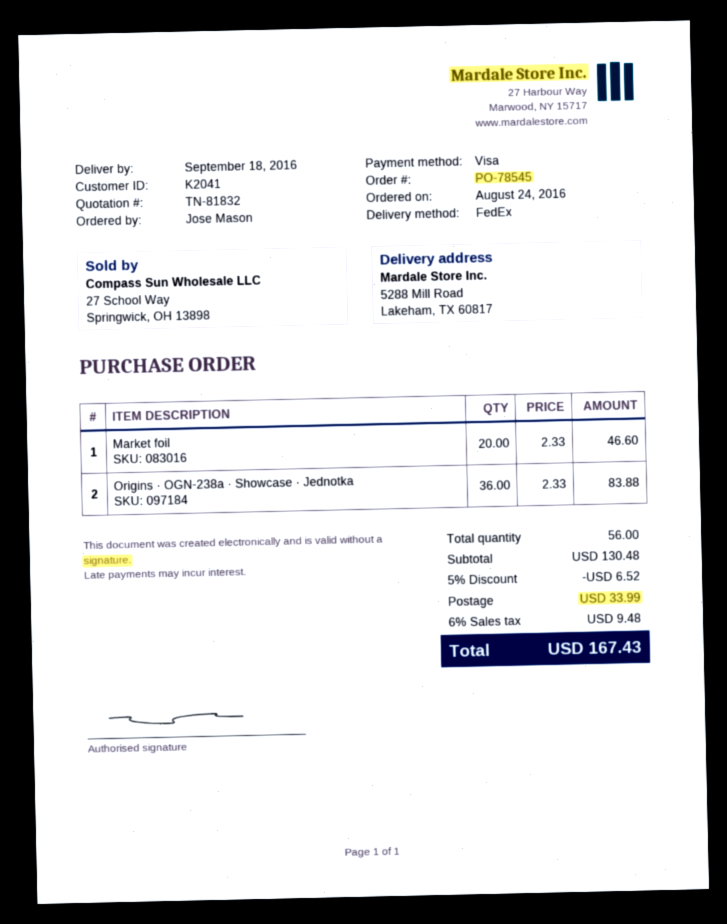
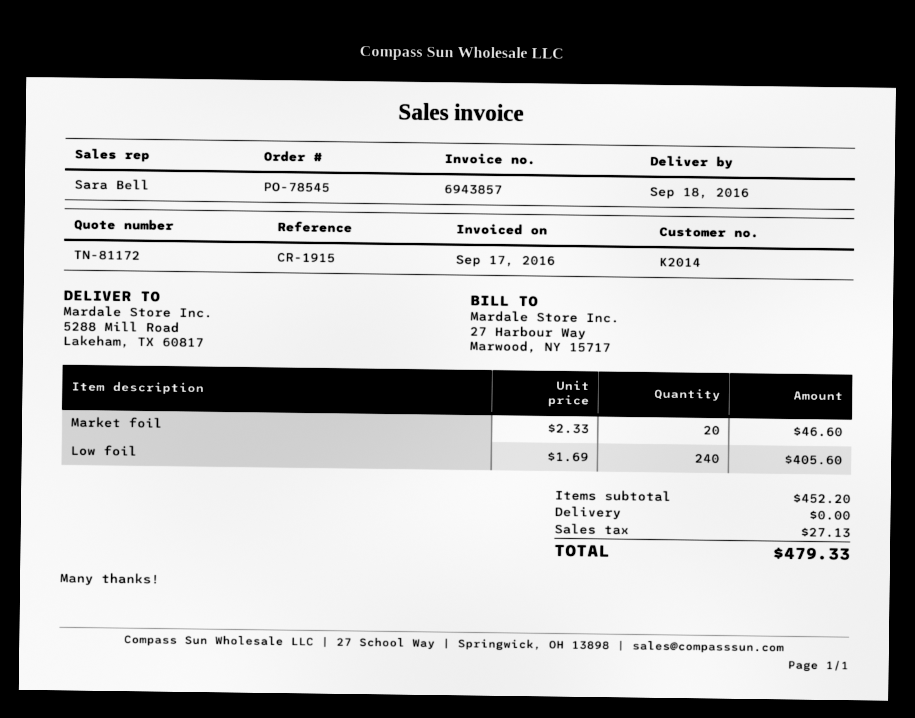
quote number: TN-81832 -> TN-81172
customer number: K2041 -> K2014
Origins · OGN-238a · Showcase · Jednotka: 36 x 2.33 = 83.88 -> none
Low foil: none -> 240 x 1.69 = 405.60
subtotal: 130.48 -> 452.20
discount: 5% = 6.52 -> none
shipping: 33.99 -> 0.00
tax: 9.48 -> 27.13
total: 167.43 -> 479.33

